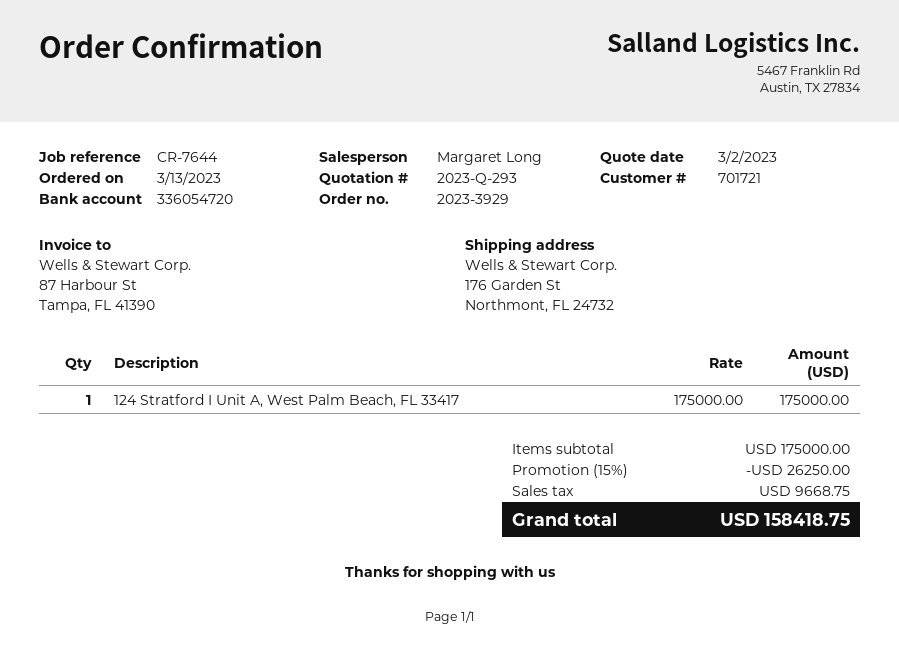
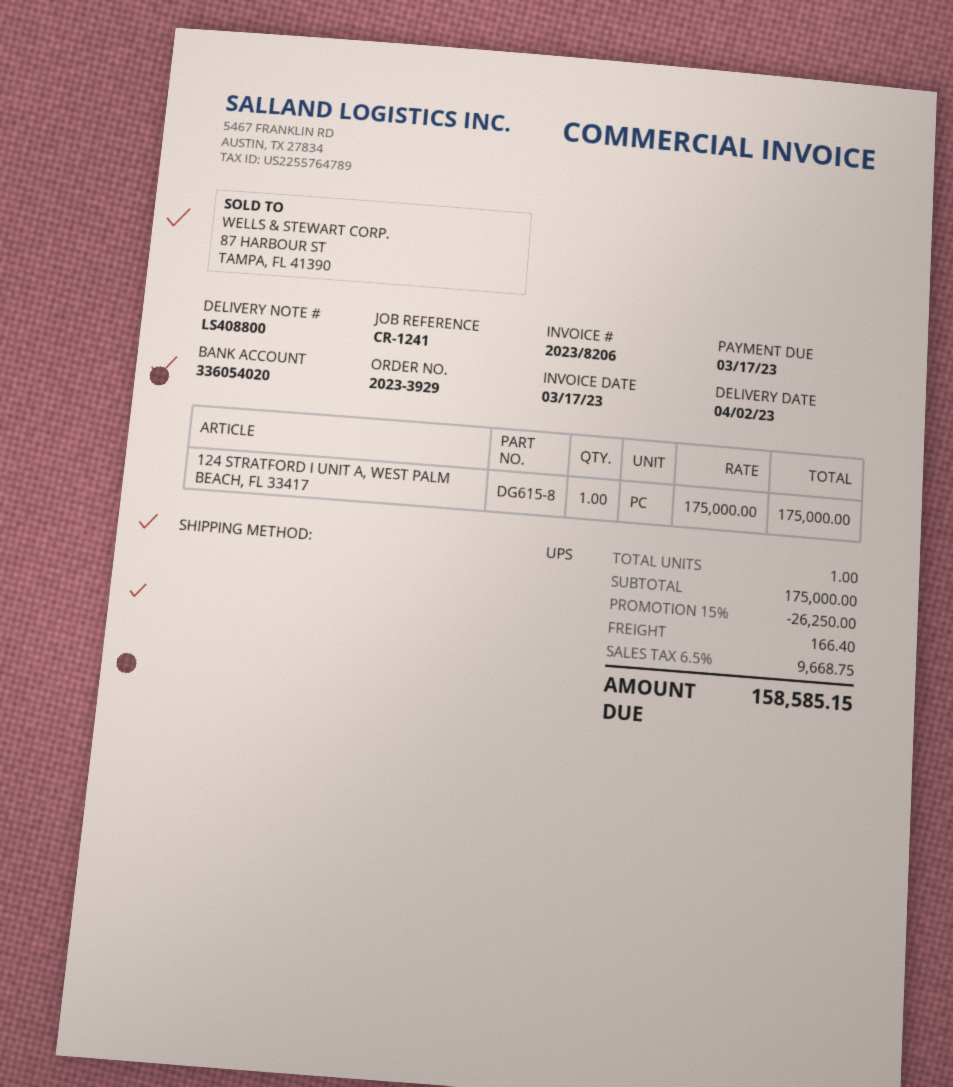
reference: CR-7644 -> CR-1241
bank account: 336054720 -> 336054020
shipping: none -> 166.40
total: 158418.75 -> 158585.15

